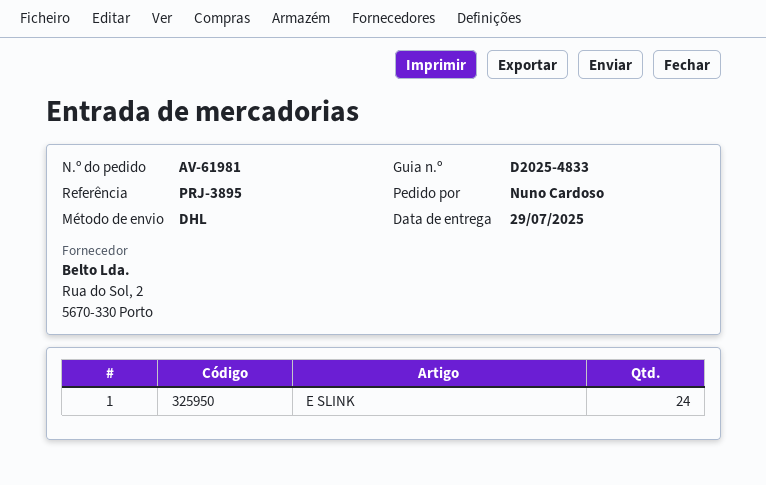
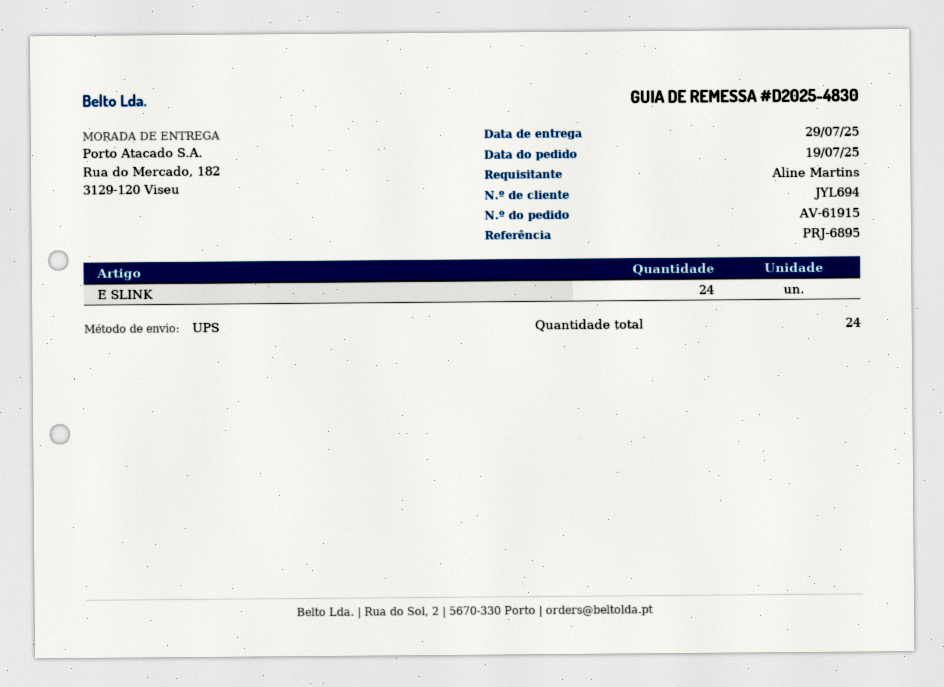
order number: AV-61981 -> AV-61915
delivery note number: D2025-4833 -> D2025-4830
reference: PRJ-3895 -> PRJ-6895
ordered by: Nuno Cardoso -> Aline Martins
shipping method: DHL -> UPS

